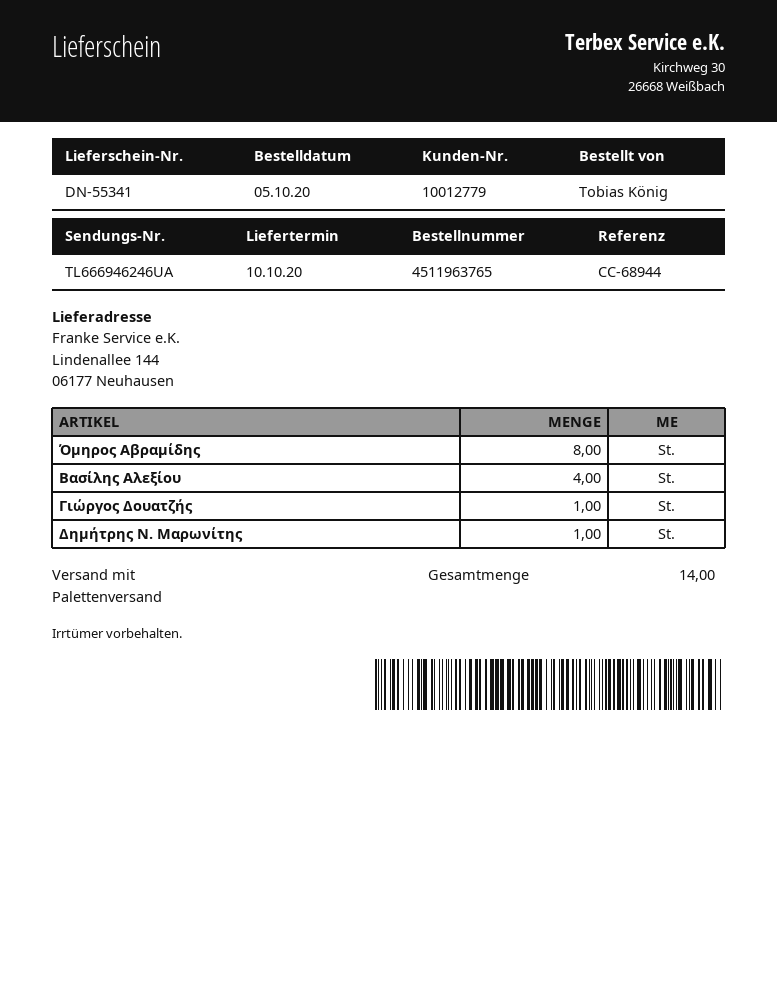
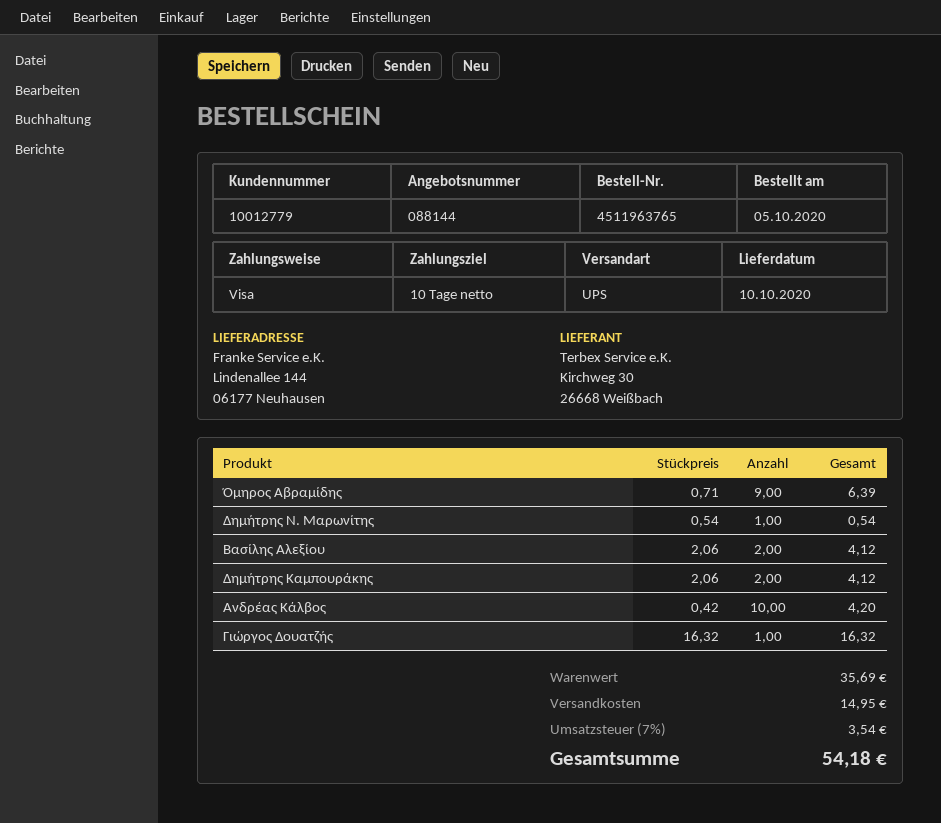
shipping method: pallet freight -> UPS
Όμηρος Αβραμίδης: 8 -> 9
Βασίλης Αλεξίου: 4 -> 2
Δημήτρης Καμπουράκης: none -> 2
Ανδρέας Κάλβος: none -> 10

